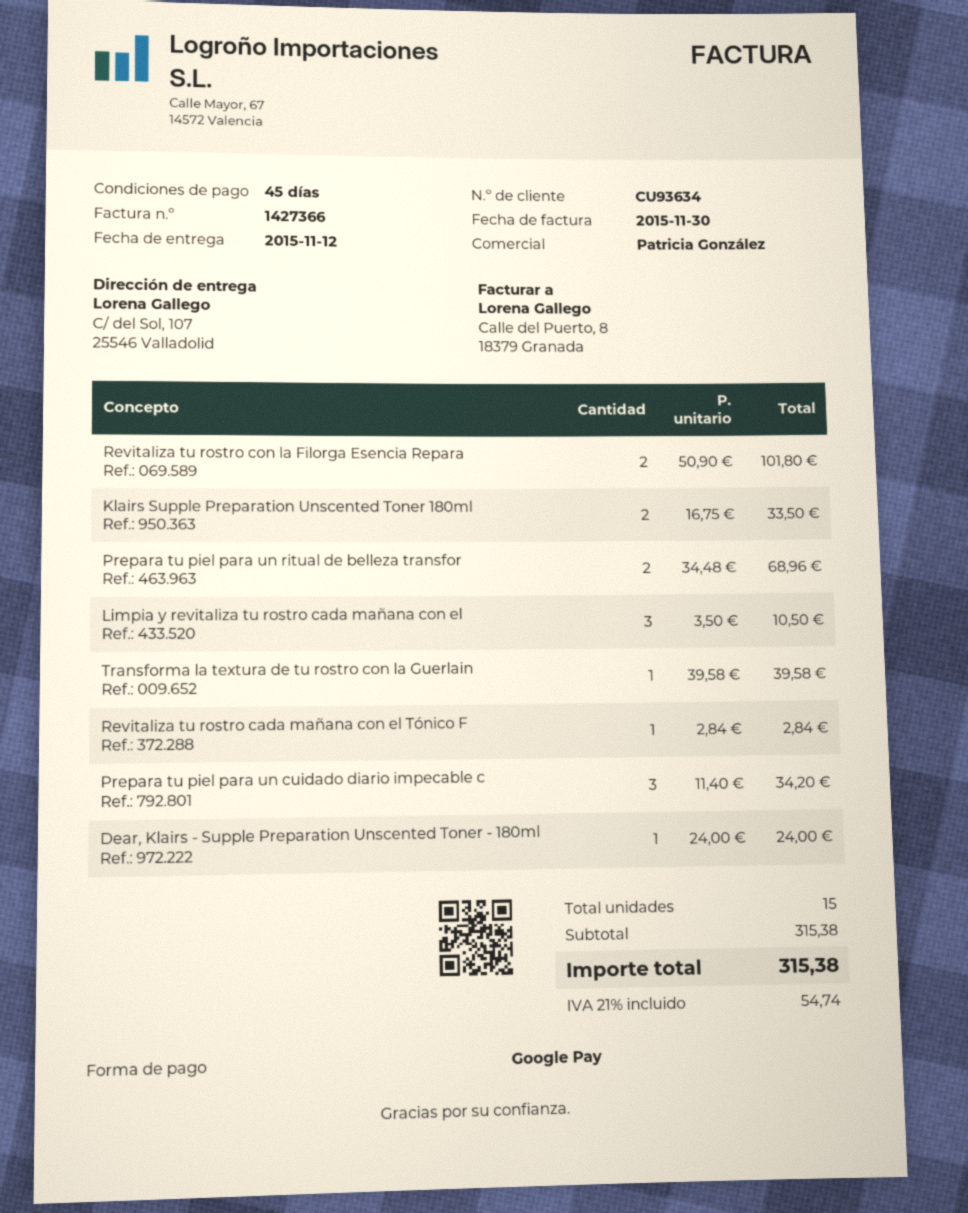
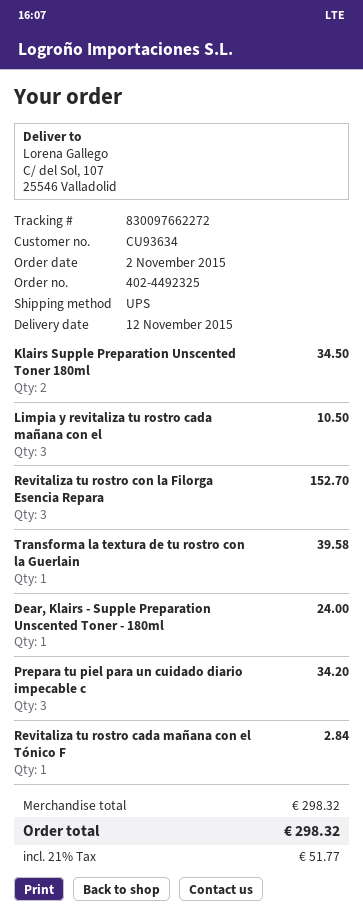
Revitaliza tu rostro con la Filorga Esencia Repara: 2 for 101.80 -> 3 for 152.70
Klairs Supple Preparation Unscented Toner 180ml: 2 for 33.50 -> 2 for 34.50
Prepara tu piel para un ritual de belleza transfor: 2 for 68.96 -> none
subtotal: 315.38 -> 298.32
tax: 21% = 54.74 -> 21% = 51.77
total: 315.38 -> 298.32

